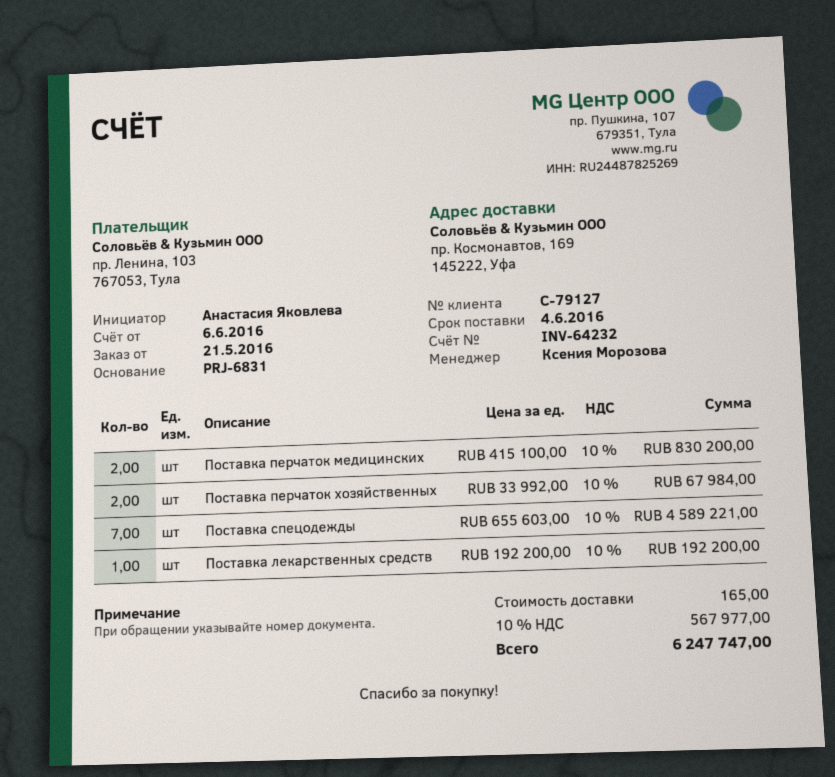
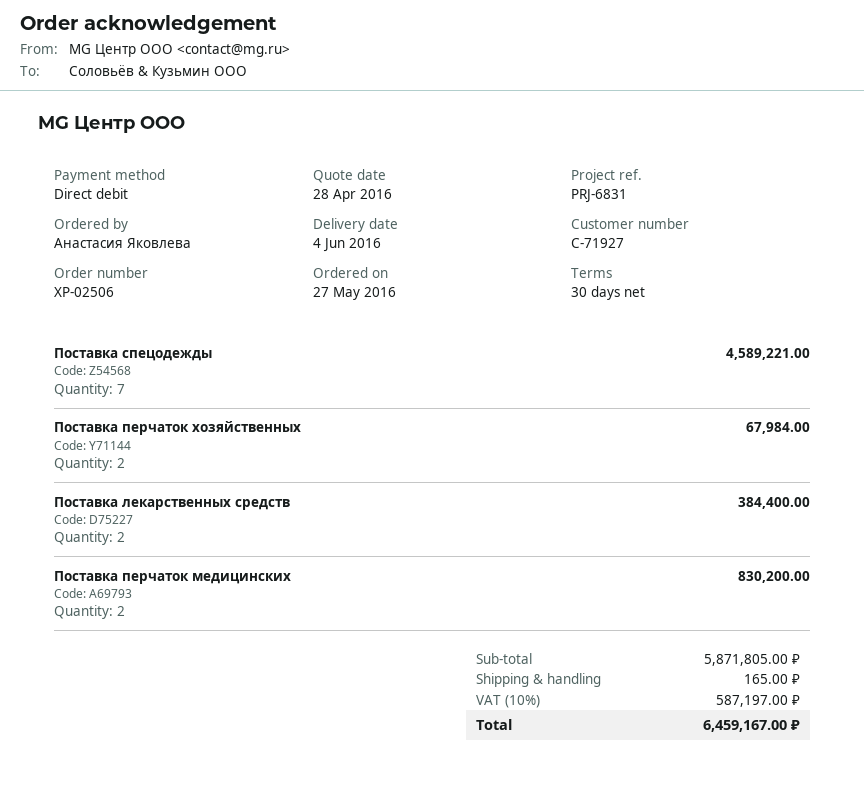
order date: 2016-05-21 -> 2016-05-27
customer number: C-79127 -> C-71927
Поставка лекарственных средств: 1 for 192200.00 -> 2 for 384400.00
tax: 10% = 567977.00 -> 10% = 587197.00
total: 6247747.00 -> 6459167.00

